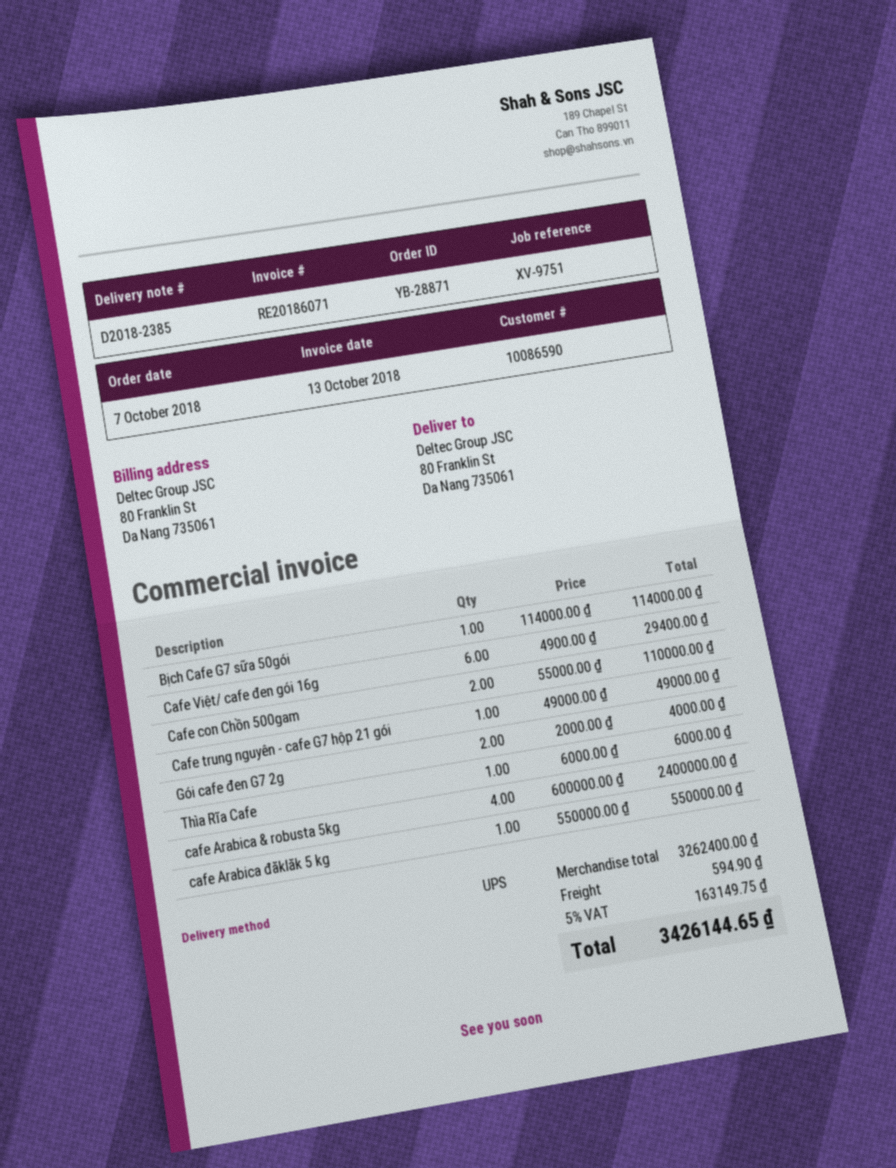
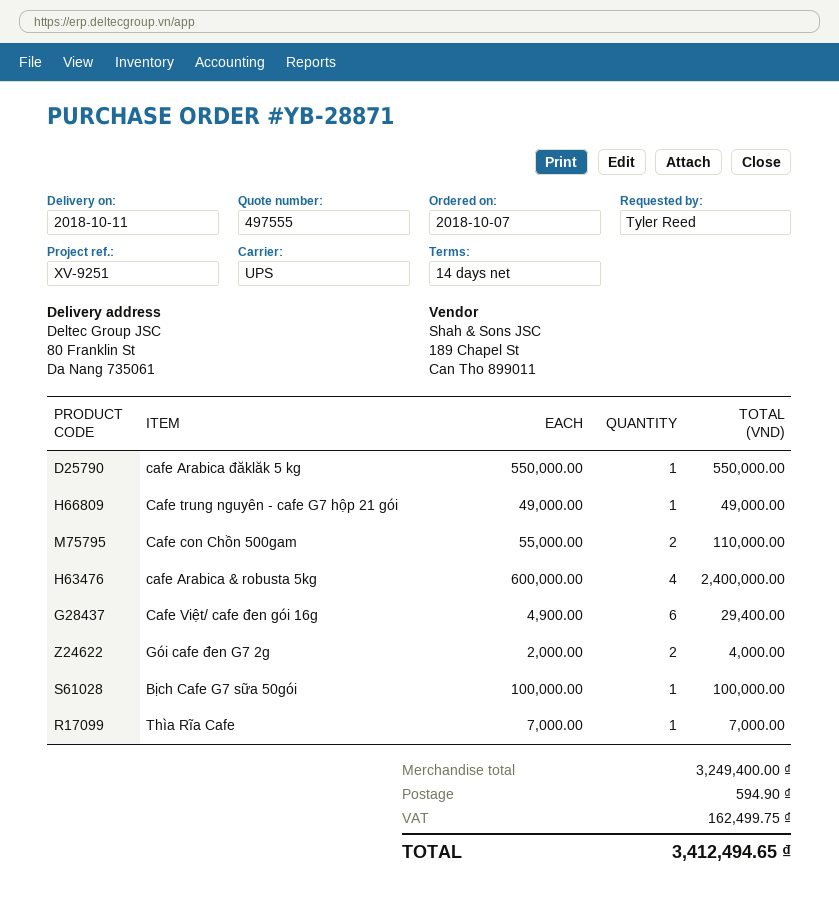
reference: XV-9751 -> XV-9251
Bịch Cafe G7 sữa 50gói: 1 x 114000.00 = 114000.00 -> 1 x 100000.00 = 100000.00
Thìa Rĩa Cafe: 1 x 6000.00 = 6000.00 -> 1 x 7000.00 = 7000.00
subtotal: 3262400.00 -> 3249400.00
tax: 163149.75 -> 162499.75
total: 3426144.65 -> 3412494.65

